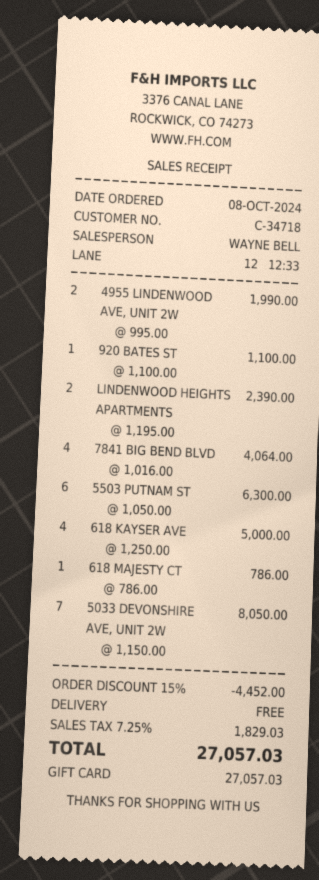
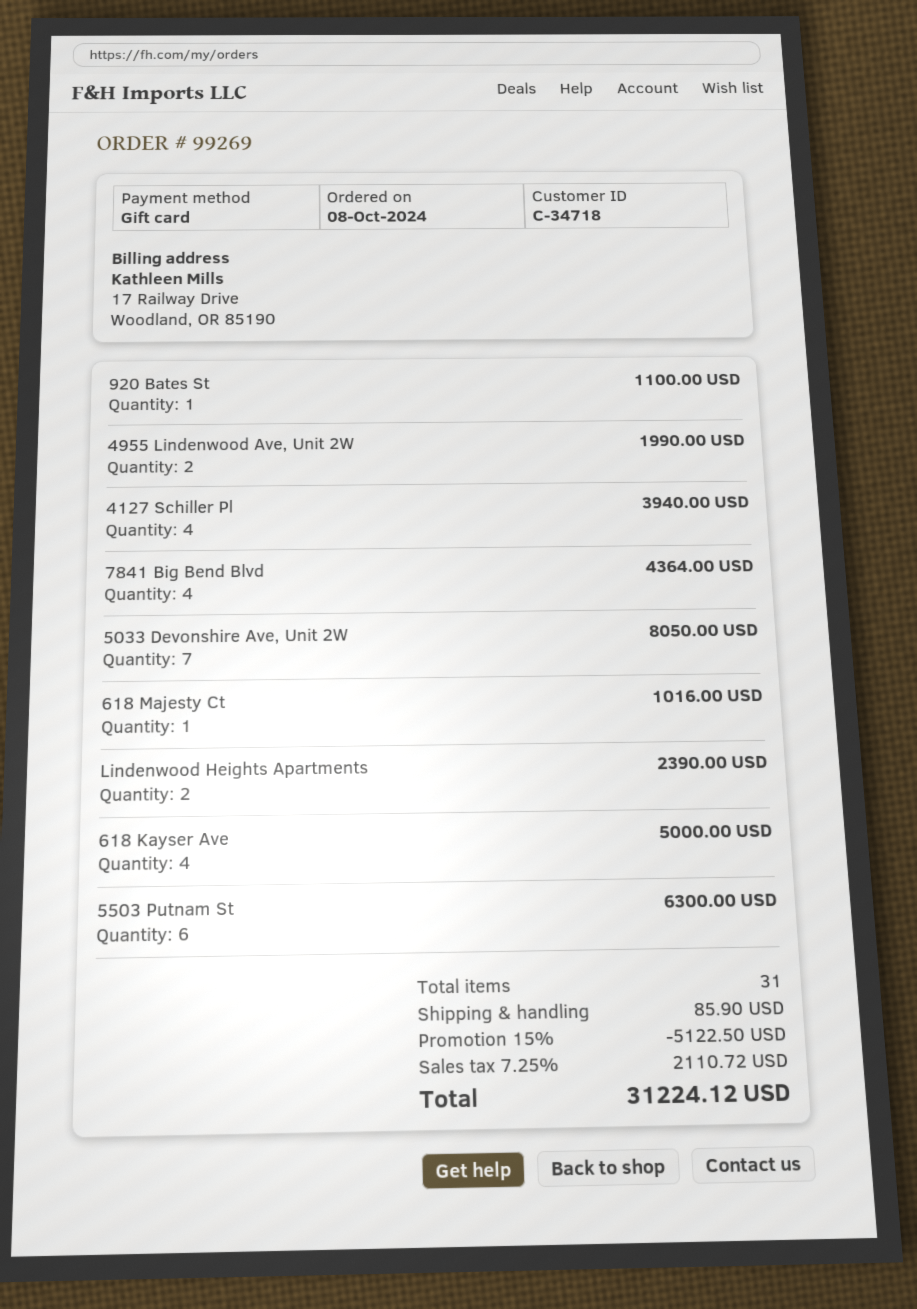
7841 BIG BEND BLVD: 4 for 4064.00 -> 4 for 4364.00
618 MAJESTY CT: 1 for 786.00 -> 1 for 1016.00
4127 Schiller Pl: none -> 4 for 3940.00
discount: 15% = 4452.00 -> 15% = 5122.50
shipping: 0.00 -> 85.90
tax: 7.25% = 1829.03 -> 7.25% = 2110.72
total: 27057.03 -> 31224.12

